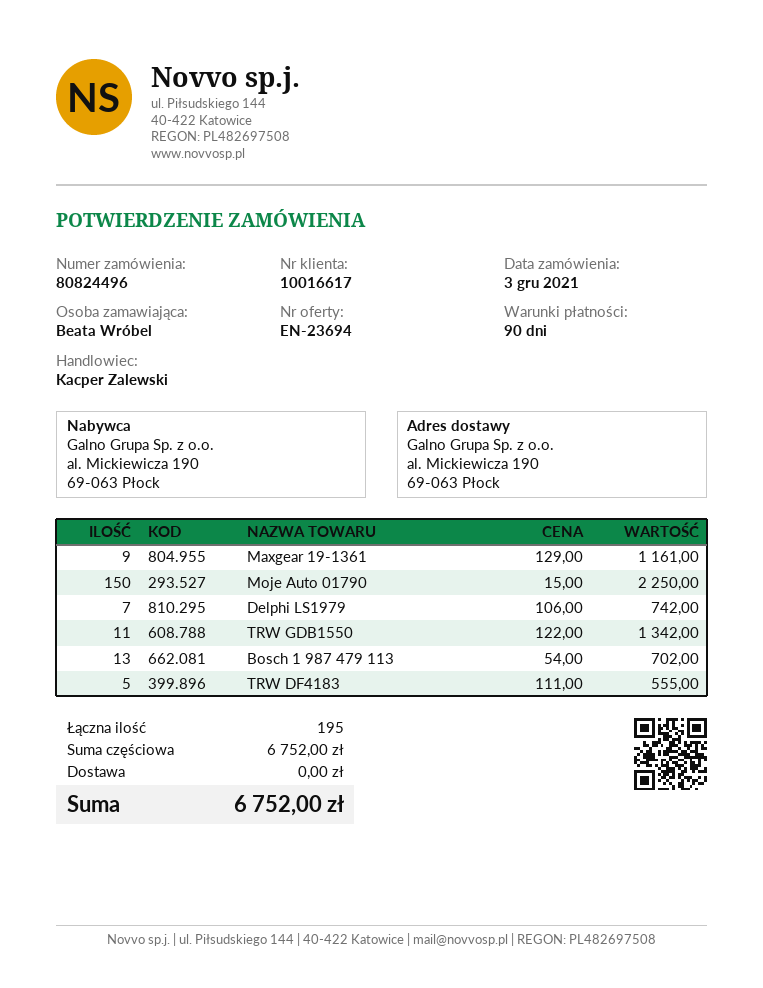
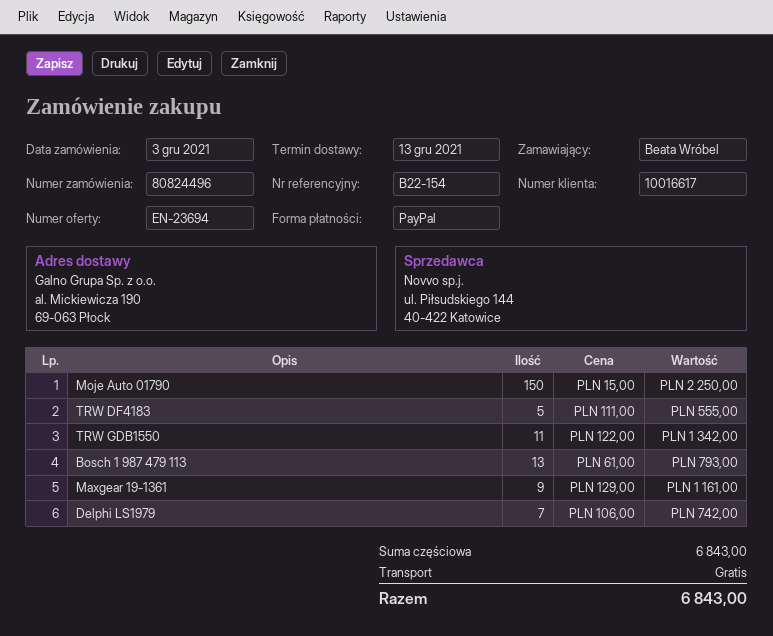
Bosch 1 987 479 113: 13 x 54.00 = 702.00 -> 13 x 61.00 = 793.00
subtotal: 6752.00 -> 6843.00
total: 6752.00 -> 6843.00

